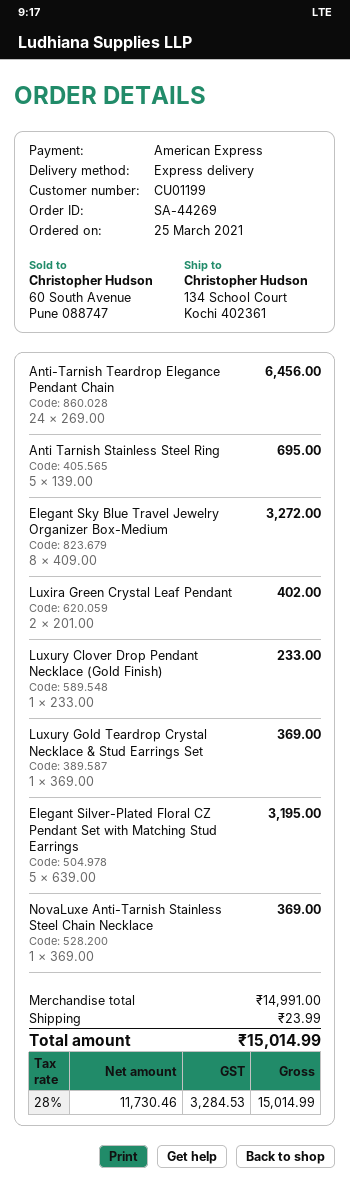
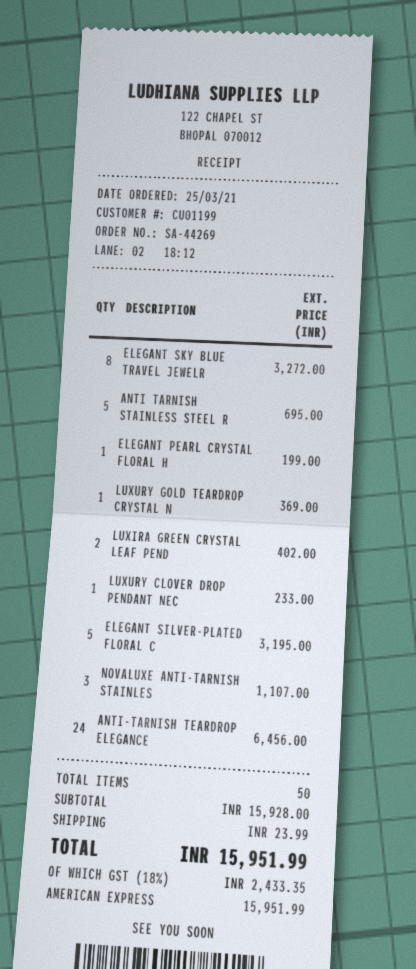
NovaLuxe Anti-Tarnish Stainless Steel Chain Necklace: 1 for 369.00 -> 3 for 1107.00
ELEGANT PEARL CRYSTAL FLORAL H: none -> 1 for 199.00
subtotal: 14991.00 -> 15928.00
tax: 28% = 3284.53 -> 18% = 2433.35
total: 15014.99 -> 15951.99

